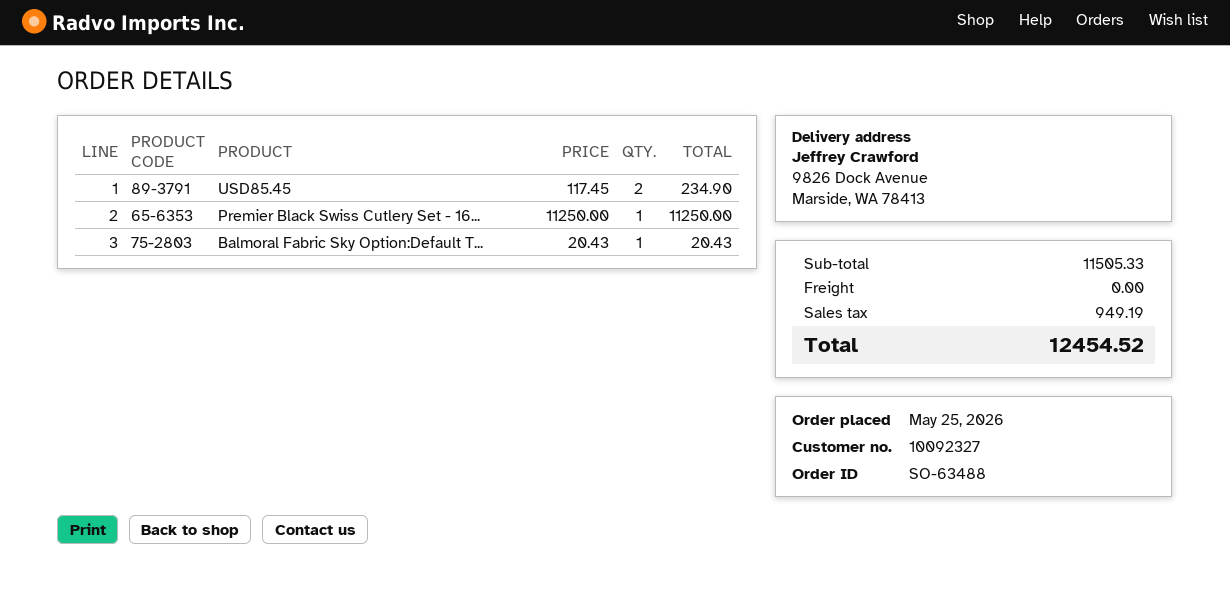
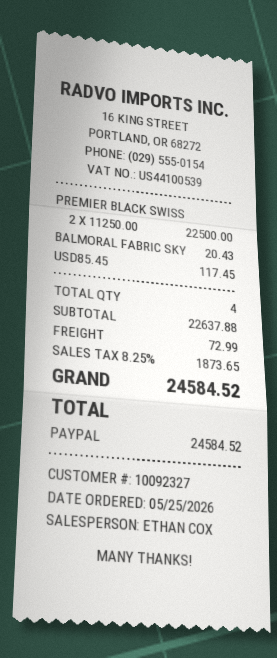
USD85.45: 2 x 117.45 = 234.90 -> 1 x 117.45 = 117.45
Premier Black Swiss Cutlery Set - 16...: 1 x 11250.00 = 11250.00 -> 2 x 11250.00 = 22500.00
subtotal: 11505.33 -> 22637.88
shipping: 0.00 -> 72.99
tax: 949.19 -> 1873.65
total: 12454.52 -> 24584.52

